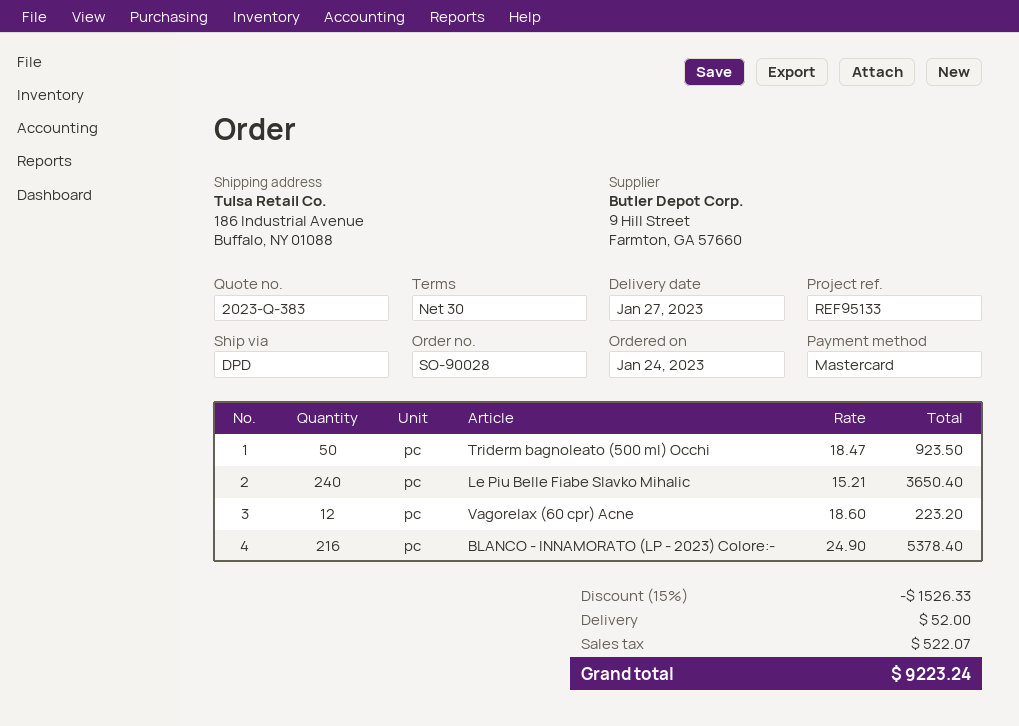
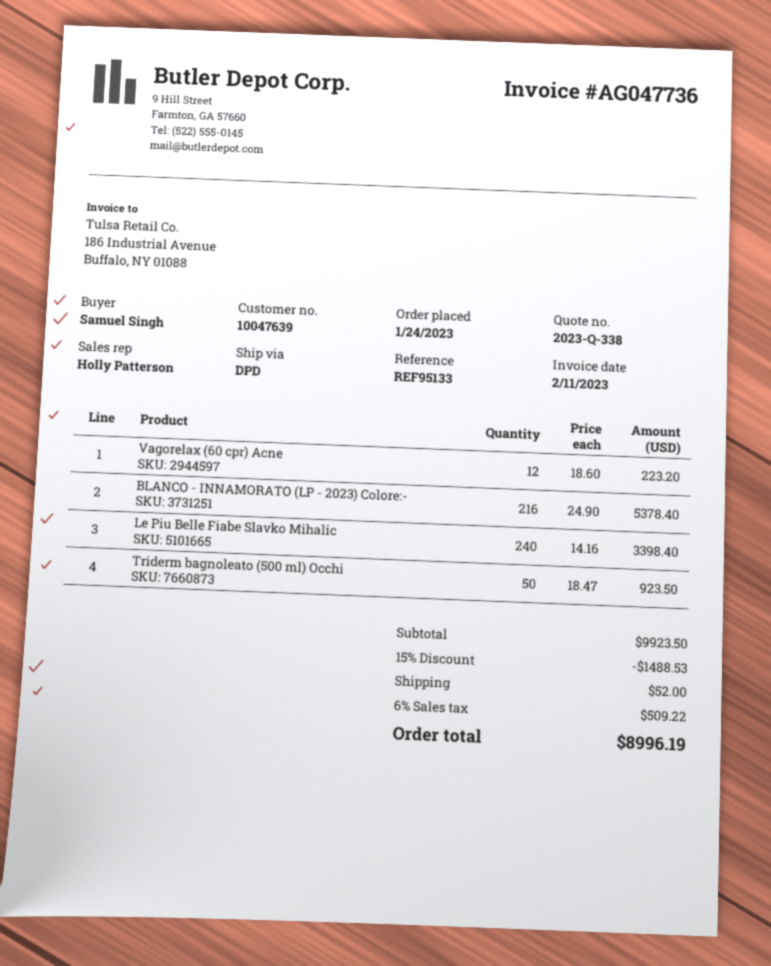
quote number: 2023-Q-383 -> 2023-Q-338
Le Piu Belle Fiabe Slavko Mihalic: 240 x 15.21 = 3650.40 -> 240 x 14.16 = 3398.40
discount: 15% = 1526.33 -> 15% = 1488.53
tax: 522.07 -> 509.22
total: 9223.24 -> 8996.19

